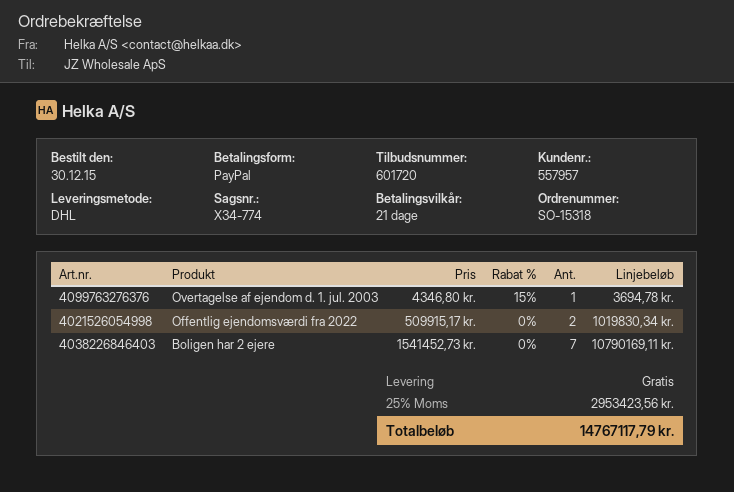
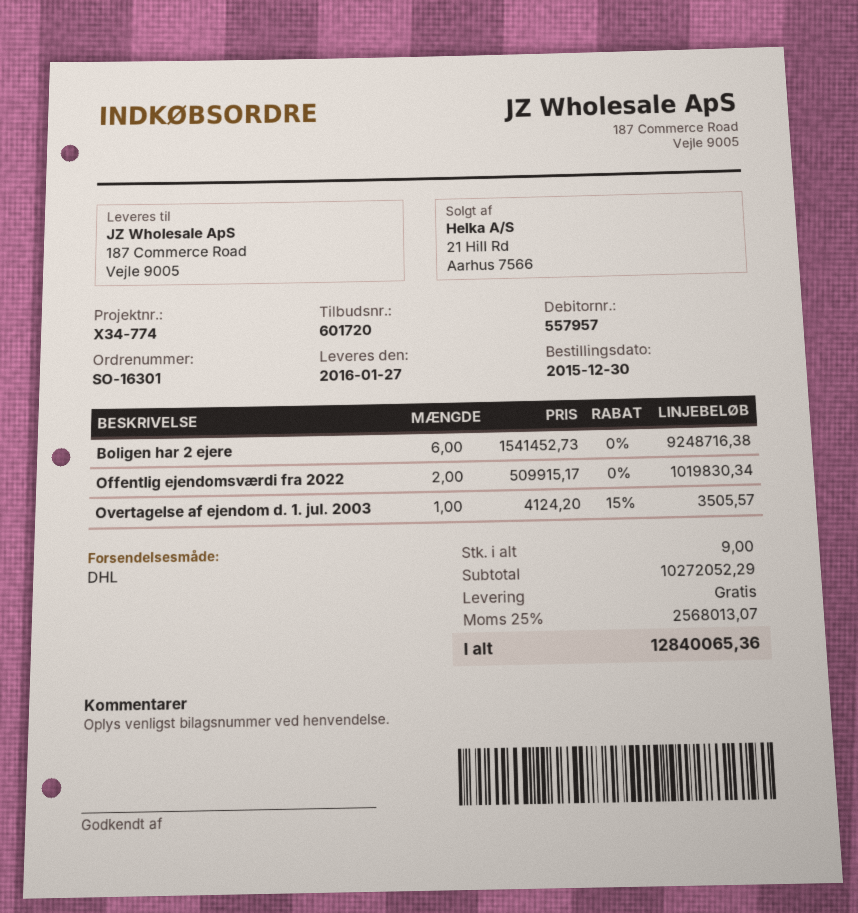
order number: SO-15318 -> SO-16301
Overtagelse af ejendom d. 1. jul. 2003: 1 x 4346.80 - 15% = 3694.78 -> 1 x 4124.20 - 15% = 3505.57
Boligen har 2 ejere: 7 x 1541452.73 = 10790169.11 -> 6 x 1541452.73 = 9248716.38
tax: 25% = 2953423.56 -> 25% = 2568013.07
total: 14767117.79 -> 12840065.36

